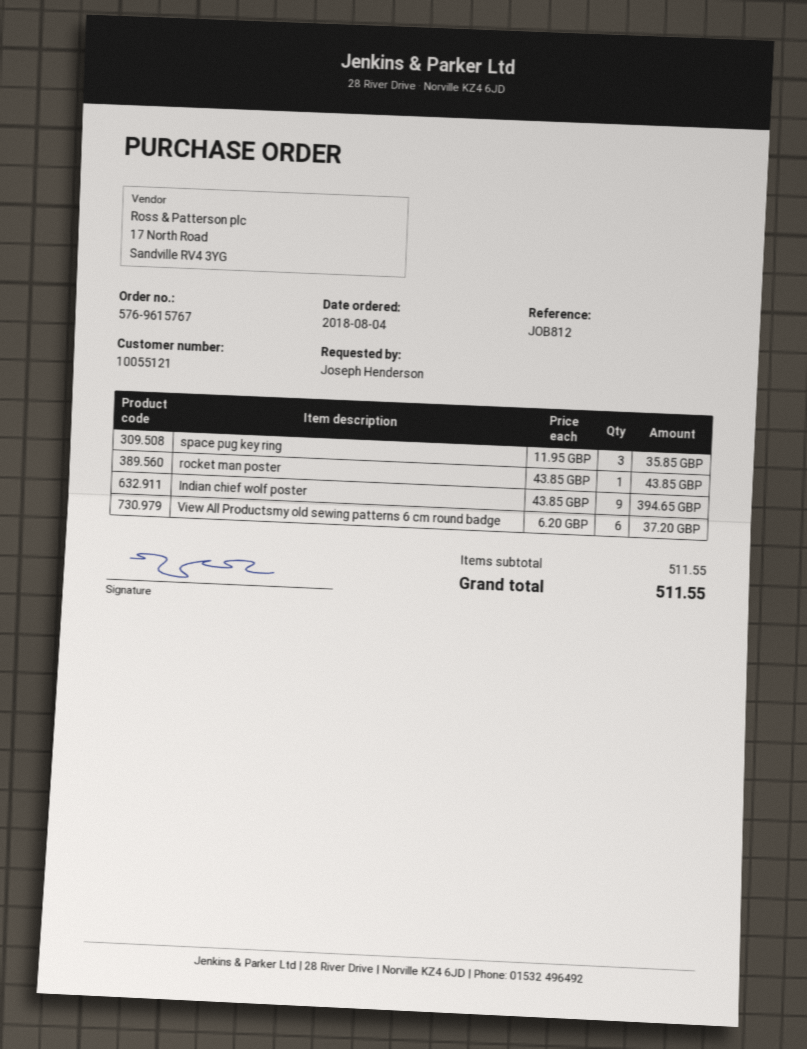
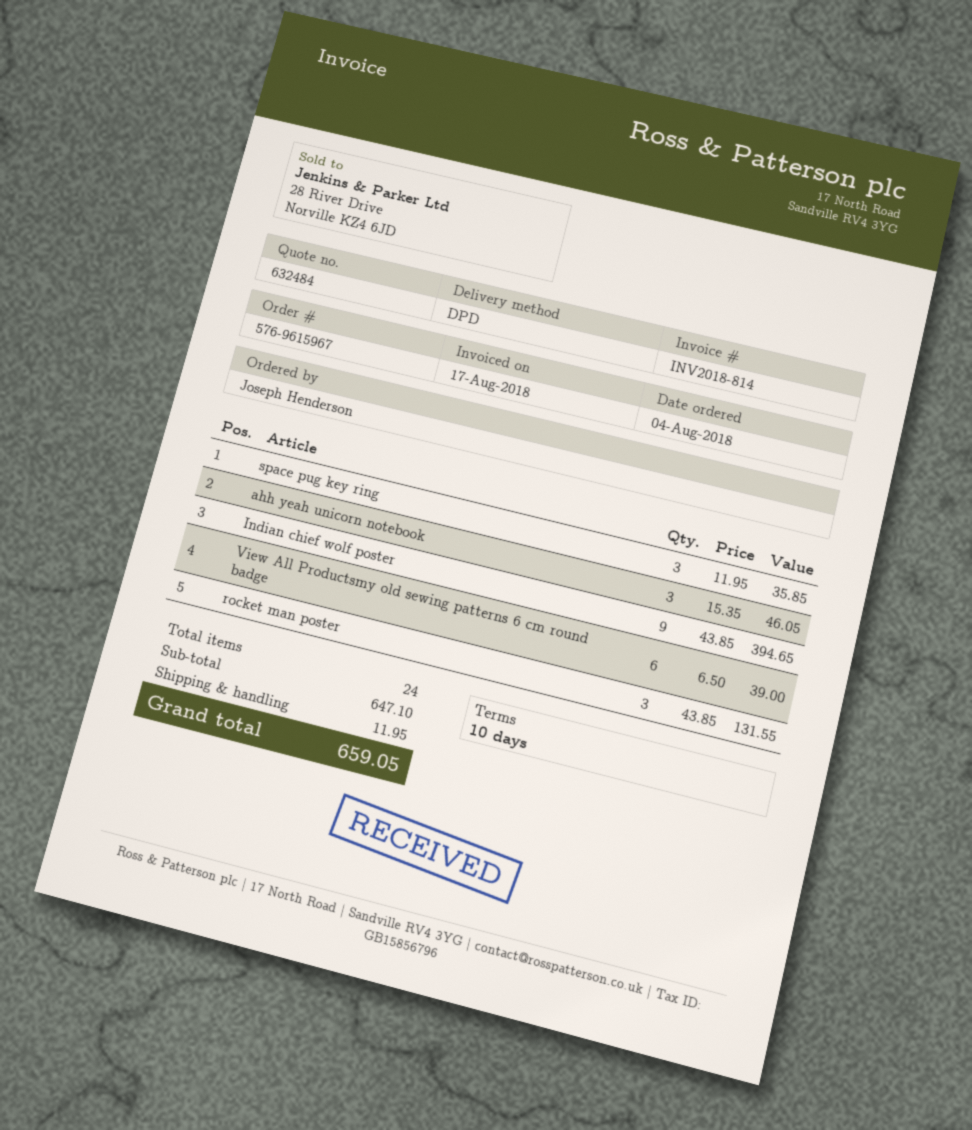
order number: 576-9615767 -> 576-9615967
rocket man poster: 1 x 43.85 = 43.85 -> 3 x 43.85 = 131.55
View All Productsmy old sewing patterns 6 cm round badge: 6 x 6.20 = 37.20 -> 6 x 6.50 = 39.00
ahh yeah unicorn notebook: none -> 3 x 15.35 = 46.05
subtotal: 511.55 -> 647.10
shipping: none -> 11.95
total: 511.55 -> 659.05

